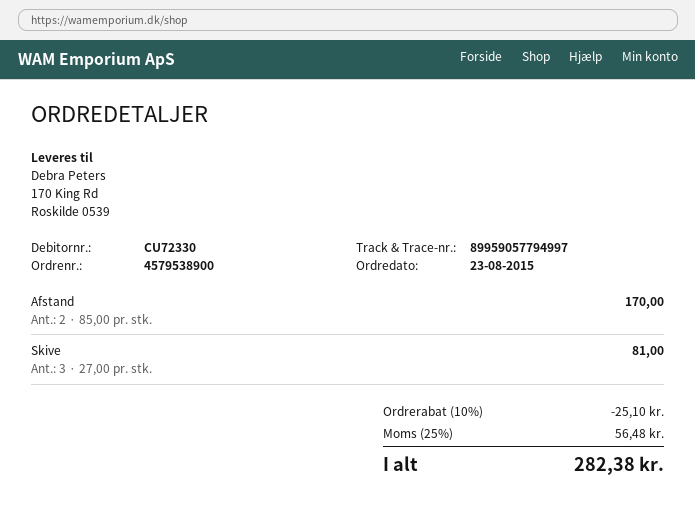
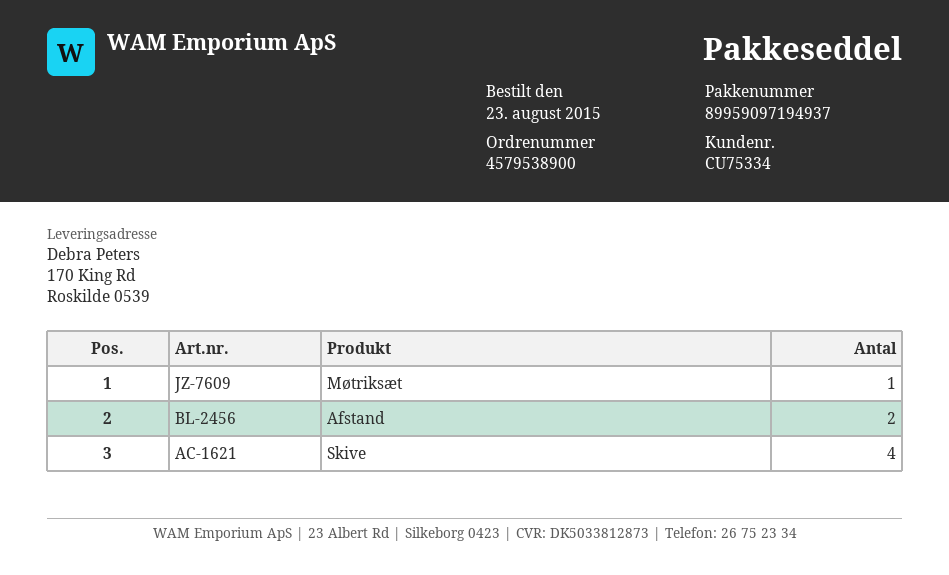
customer number: CU72330 -> CU75334
tracking number: 89959057794997 -> 89959097194937
Skive: 3 -> 4
Møtriksæt: none -> 1

